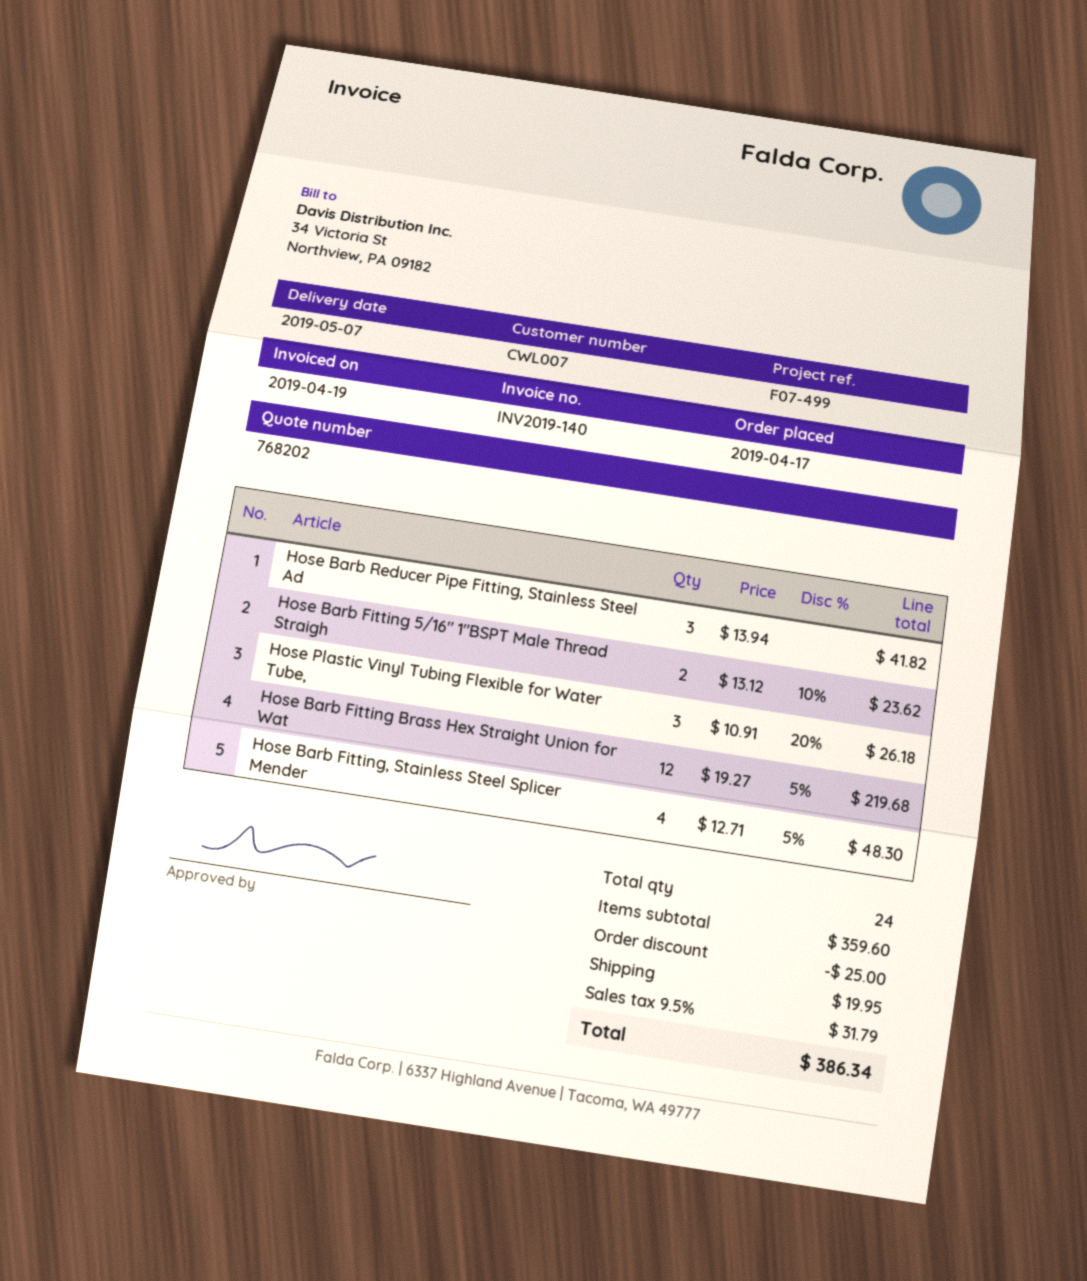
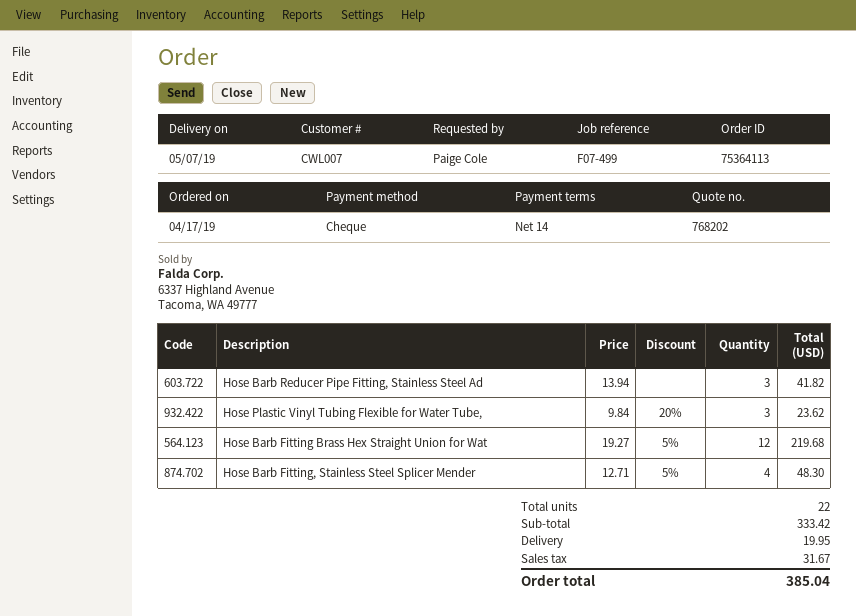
Hose Barb Fitting 5/16" 1"BSPT Male Thread Straigh: 2 x 13.12 - 10% = 23.62 -> none
Hose Plastic Vinyl Tubing Flexible for Water Tube,: 3 x 10.91 - 20% = 26.18 -> 3 x 9.84 - 20% = 23.62
total quantity: 24 -> 22
subtotal: 359.60 -> 333.42
discount: 25.00 -> none
tax: 31.79 -> 31.67
total: 386.34 -> 385.04

